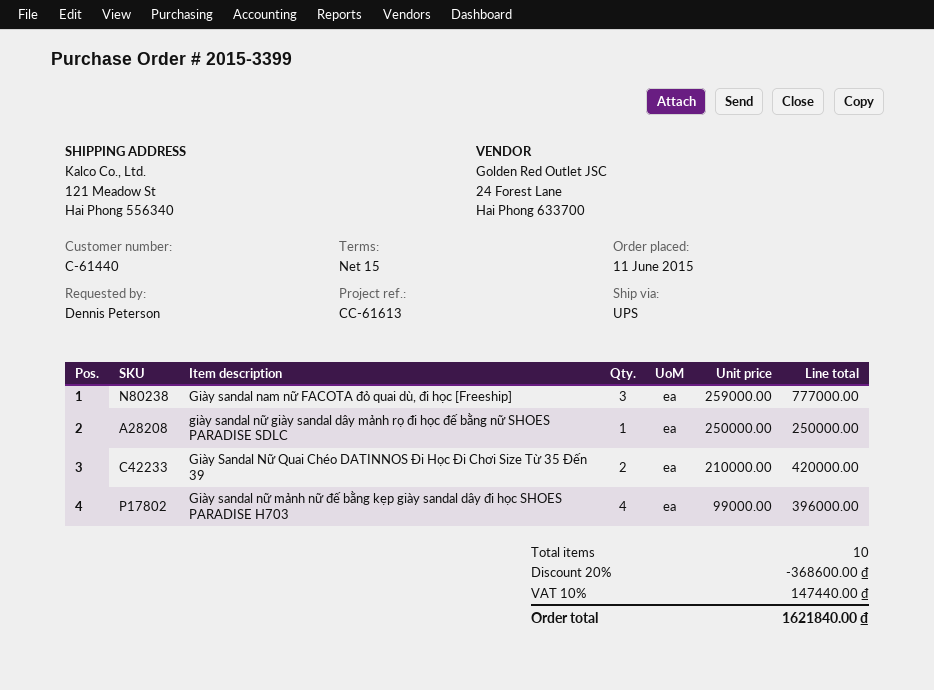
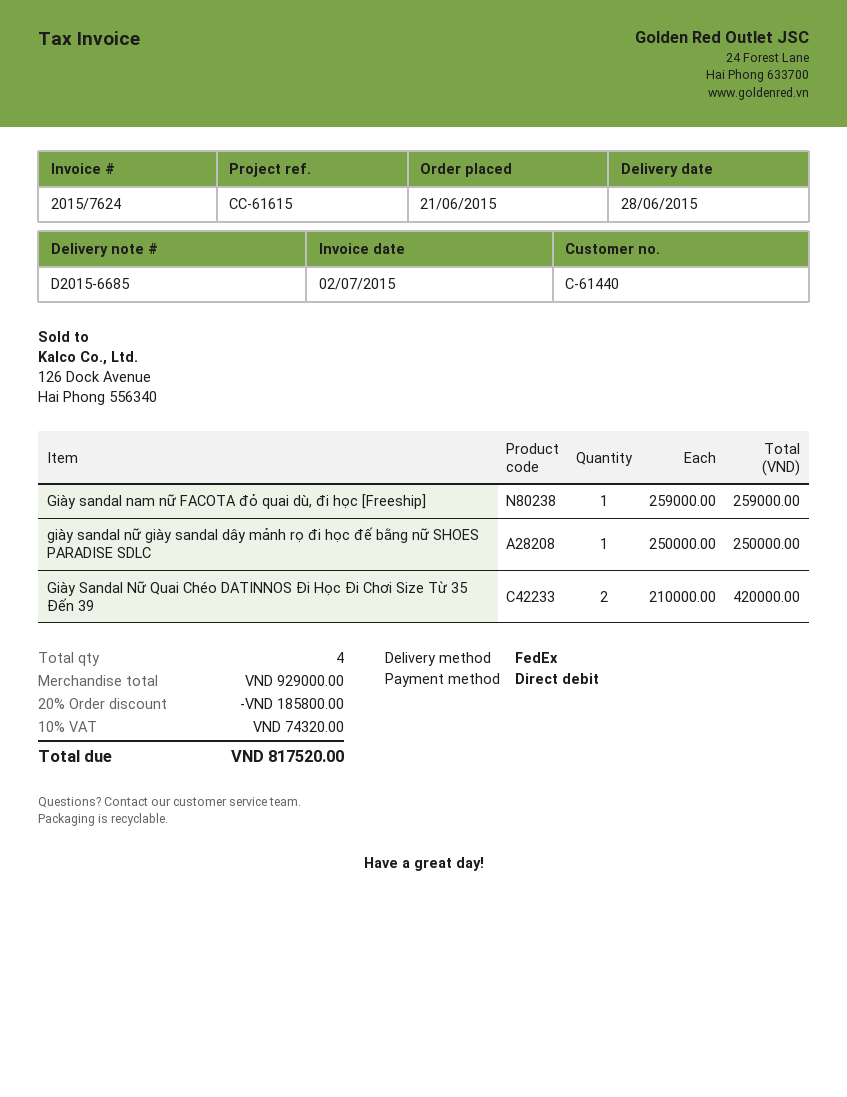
order date: 2015-06-11 -> 2015-06-21
reference: CC-61613 -> CC-61615
shipping method: UPS -> FedEx
Giày sandal nam nữ FACOTA đỏ quai dù, đi học [Freeship]: 3 x 259000.00 = 777000.00 -> 1 x 259000.00 = 259000.00
Giày sandal nữ mảnh nữ đế bằng kẹp giày sandal dây đi học SHOES PARADISE H703: 4 x 99000.00 = 396000.00 -> none
total quantity: 10 -> 4
discount: 20% = 368600.00 -> 20% = 185800.00
tax: 10% = 147440.00 -> 10% = 74320.00
total: 1621840.00 -> 817520.00

